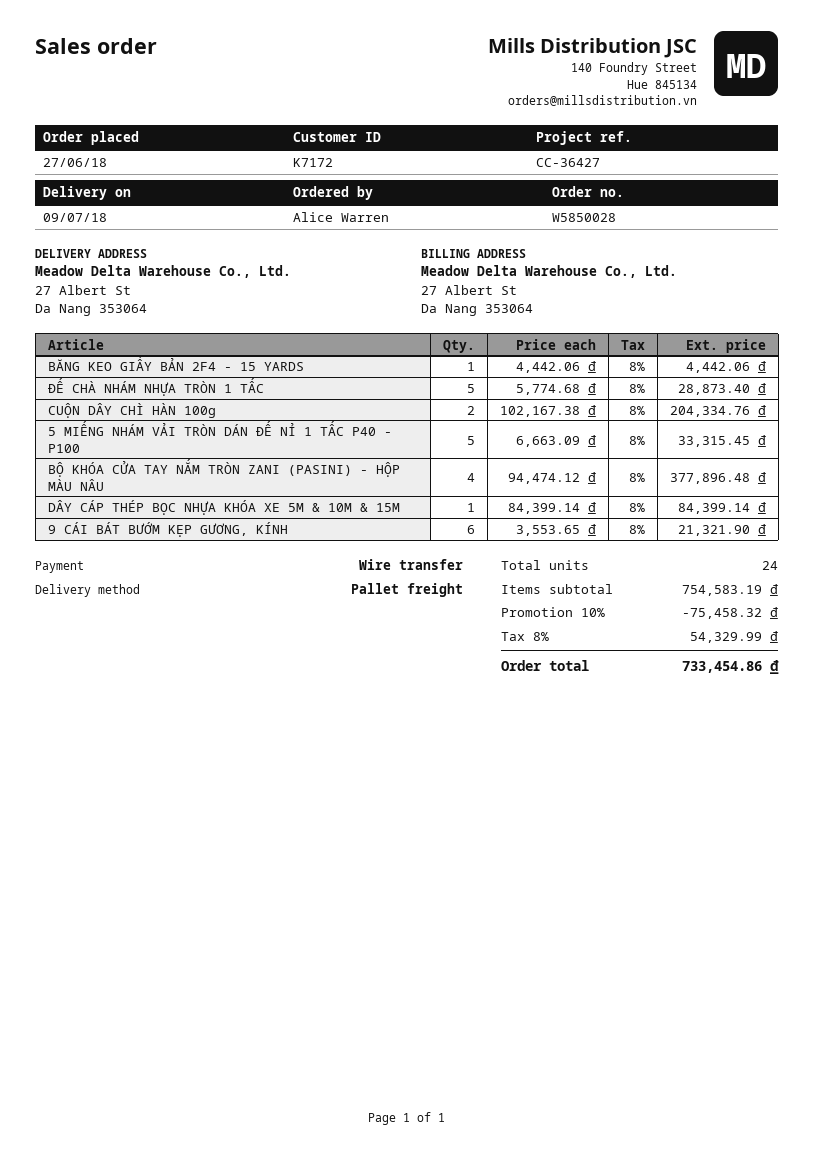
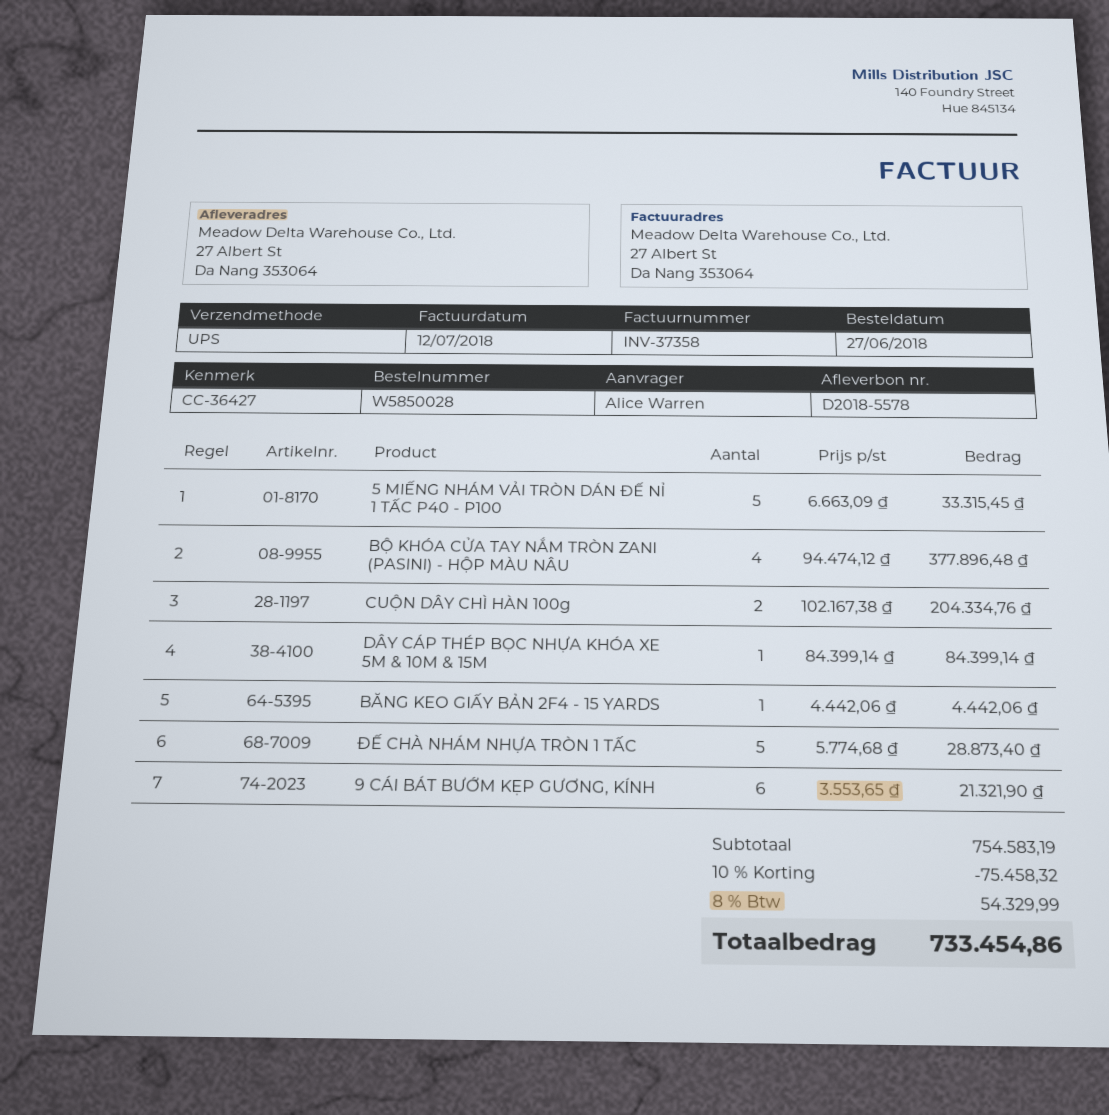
shipping method: pallet freight -> UPS

